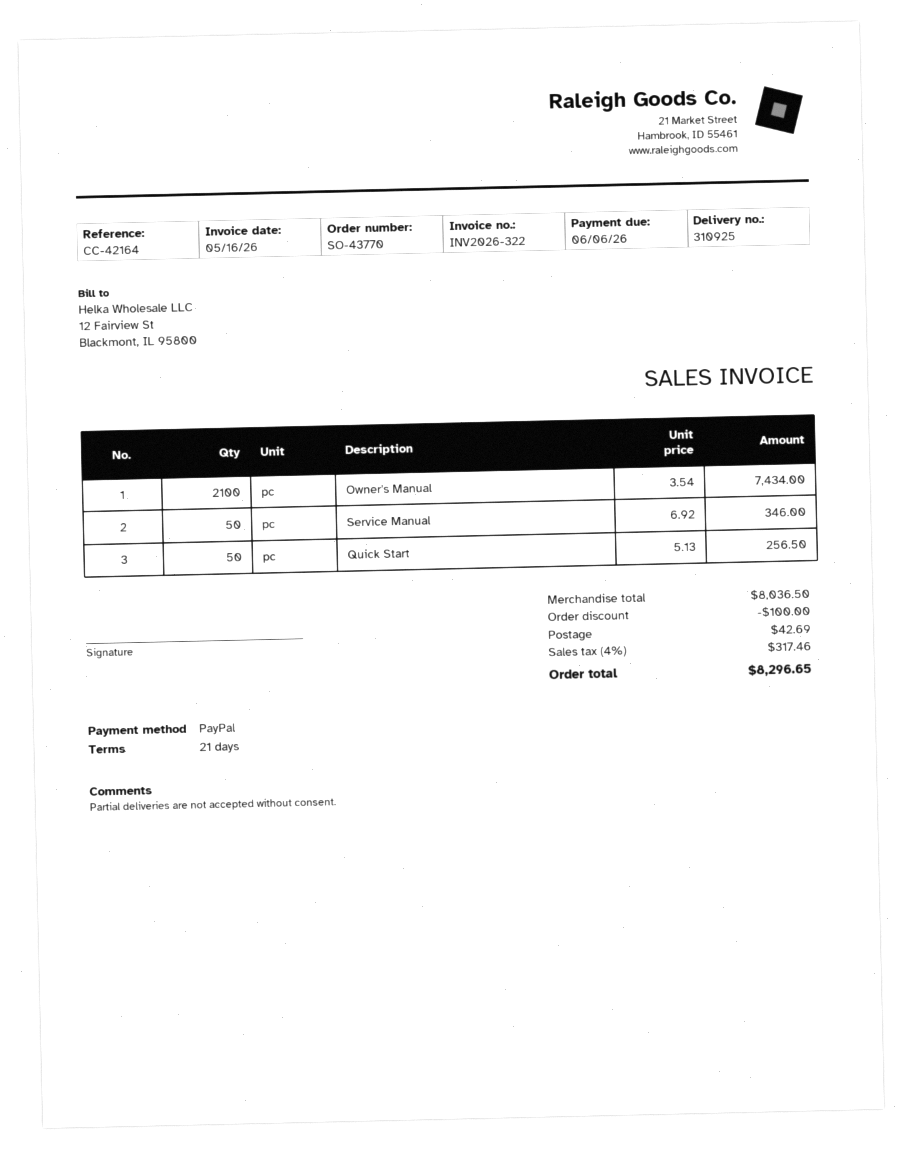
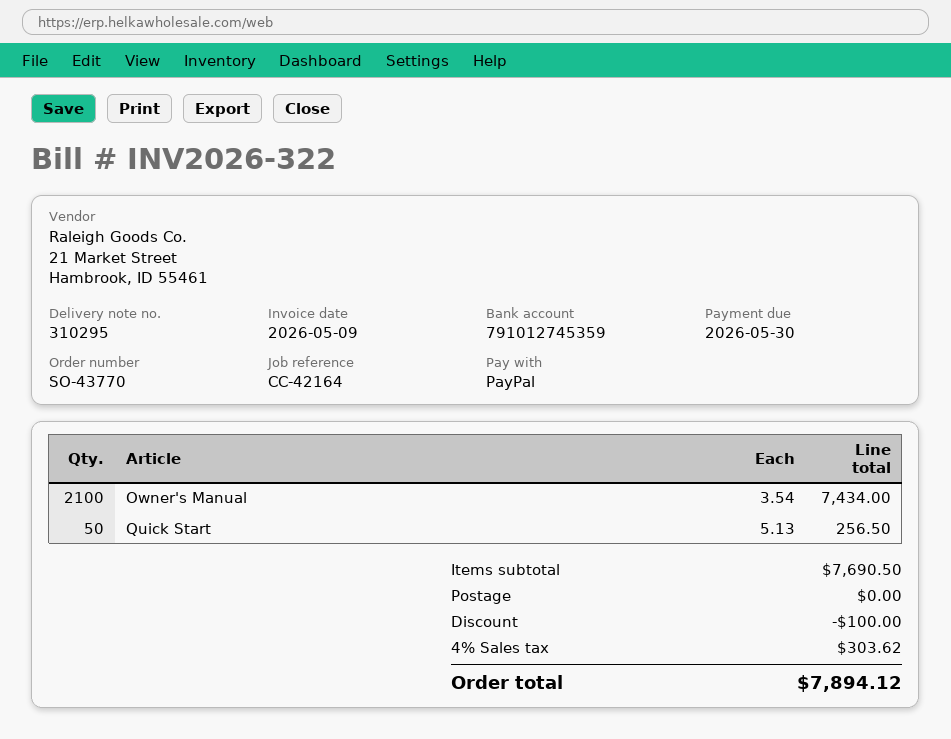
delivery note number: 310925 -> 310295
invoice date: 2026-05-16 -> 2026-05-09
due date: 2026-06-06 -> 2026-05-30
Service Manual: 50 x 6.92 = 346.00 -> none
subtotal: 8036.50 -> 7690.50
shipping: 42.69 -> 0.00
tax: 4% = 317.46 -> 4% = 303.62
total: 8296.65 -> 7894.12

